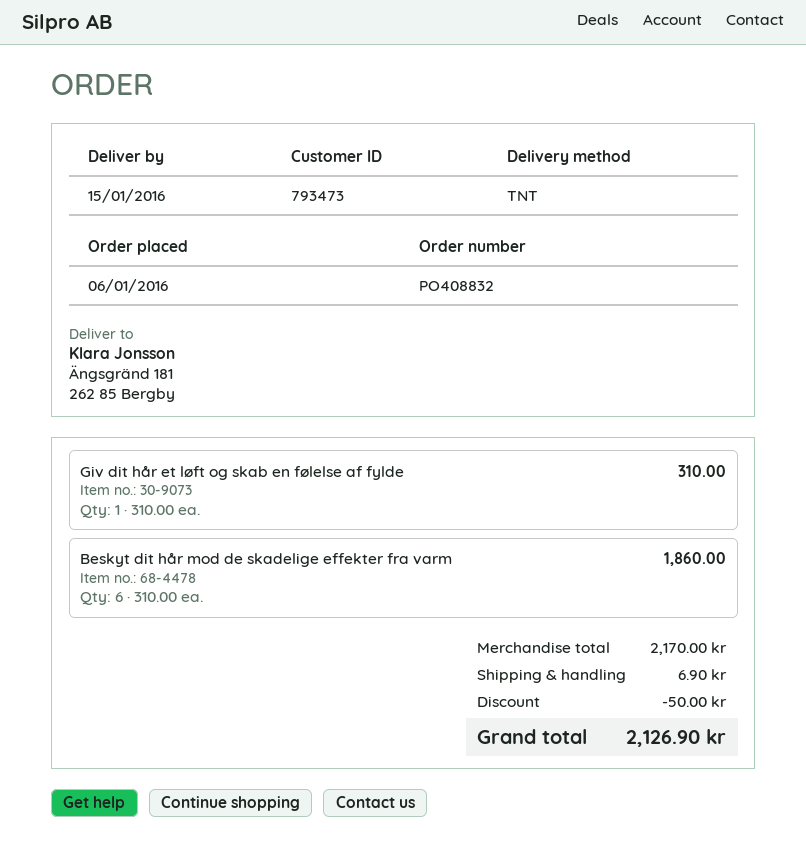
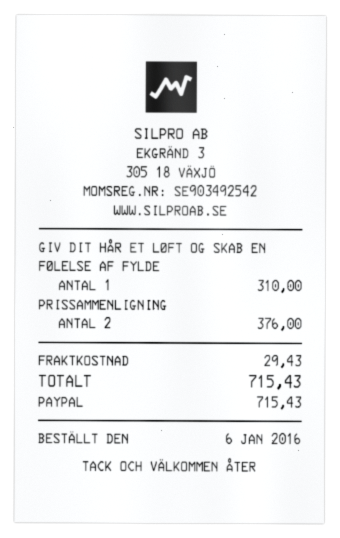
Beskyt dit hår mod de skadelige effekter fra varm: 6 for 1860.00 -> none
PRISSAMMENLIGNING: none -> 2 for 376.00
discount: 50.00 -> none
shipping: 6.90 -> 29.43
total: 2126.90 -> 715.43

